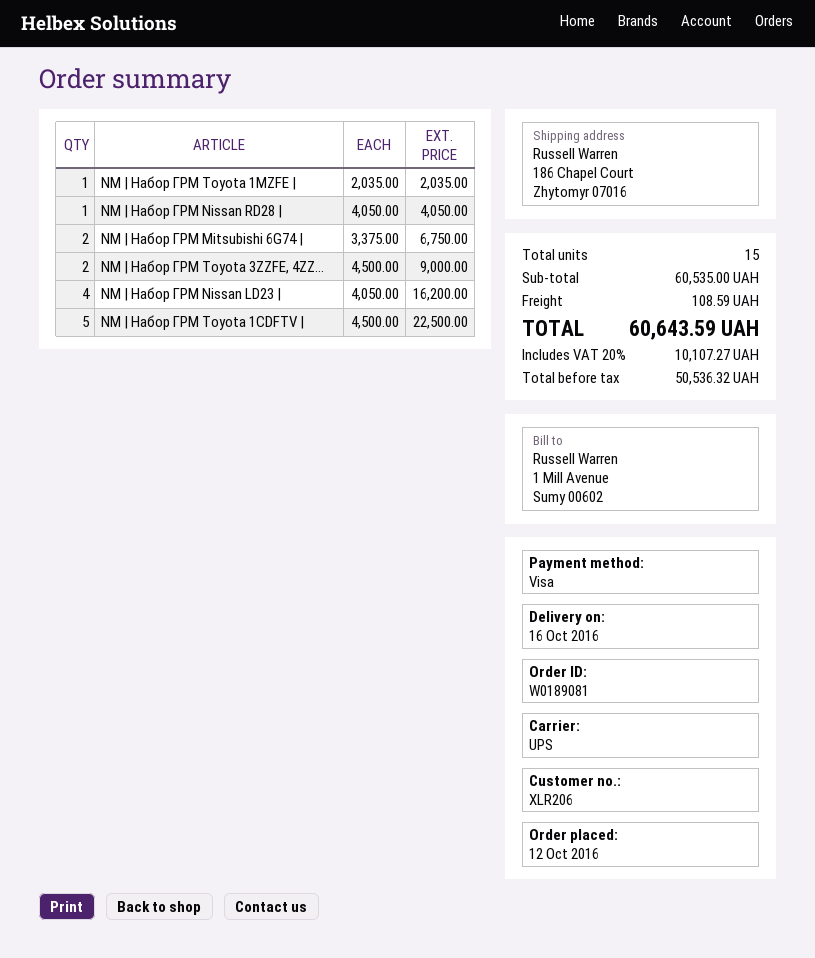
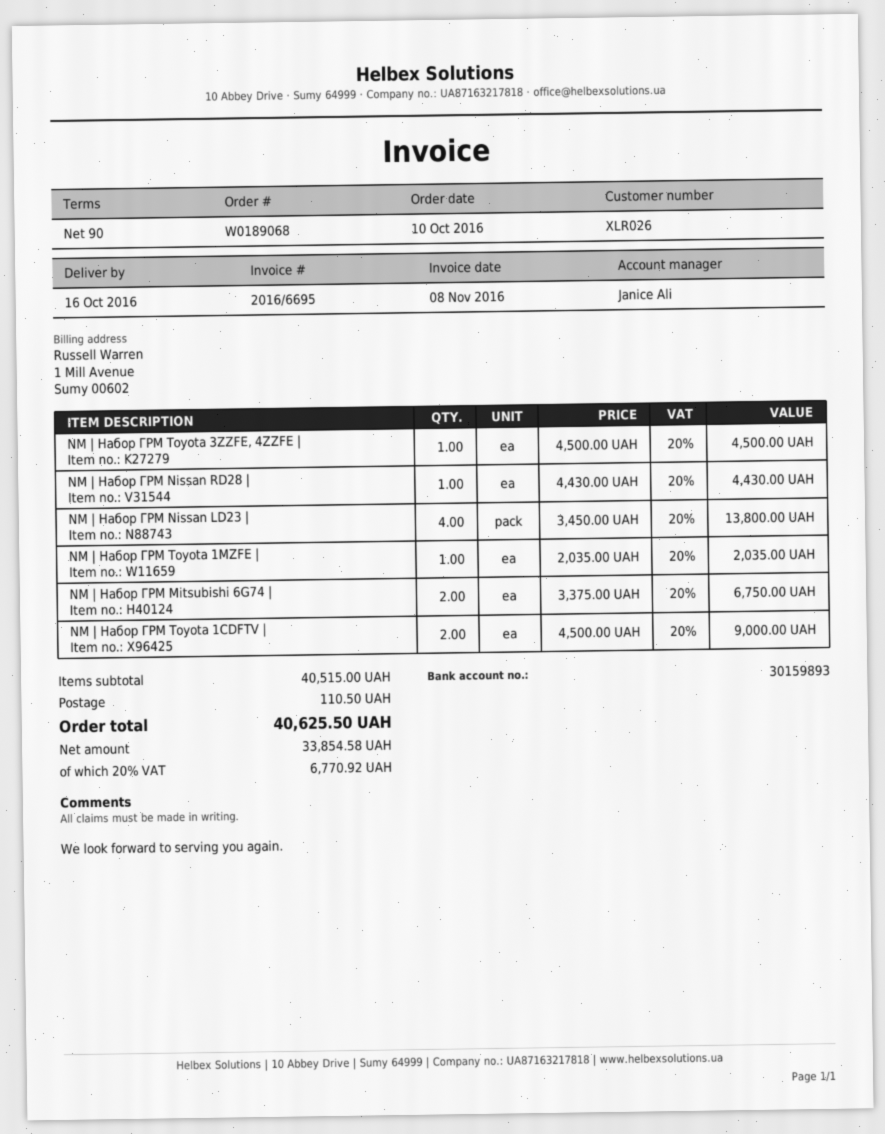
order number: W0189081 -> W0189068
order date: 2016-10-12 -> 2016-10-10
customer number: XLR206 -> XLR026
NM | Набор ГРМ Nissan RD28 |: 1 x 4050.00 = 4050.00 -> 1 x 4430.00 = 4430.00
NM | Набор ГРМ Toyota 3ZZFE, 4ZZ...: 2 x 4500.00 = 9000.00 -> 1 x 4500.00 = 4500.00
NM | Набор ГРМ Nissan LD23 |: 4 x 4050.00 = 16200.00 -> 4 x 3450.00 = 13800.00
NM | Набор ГРМ Toyota 1CDFTV |: 5 x 4500.00 = 22500.00 -> 2 x 4500.00 = 9000.00
subtotal: 60535.00 -> 40515.00
shipping: 108.59 -> 110.50
net: 50536.32 -> 33854.58
tax: 20% = 10107.27 -> 20% = 6770.92
total: 60643.59 -> 40625.50

